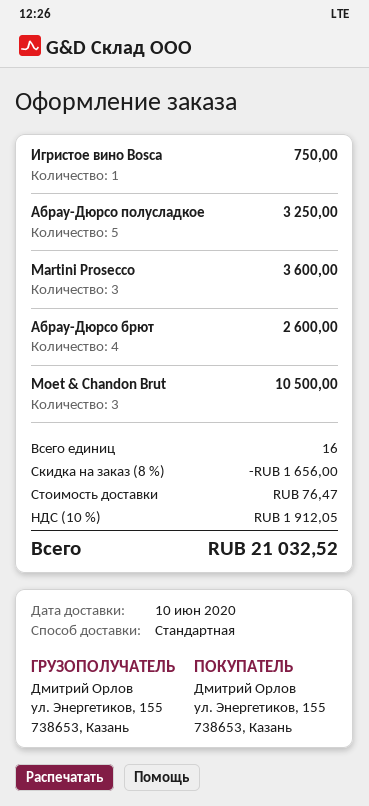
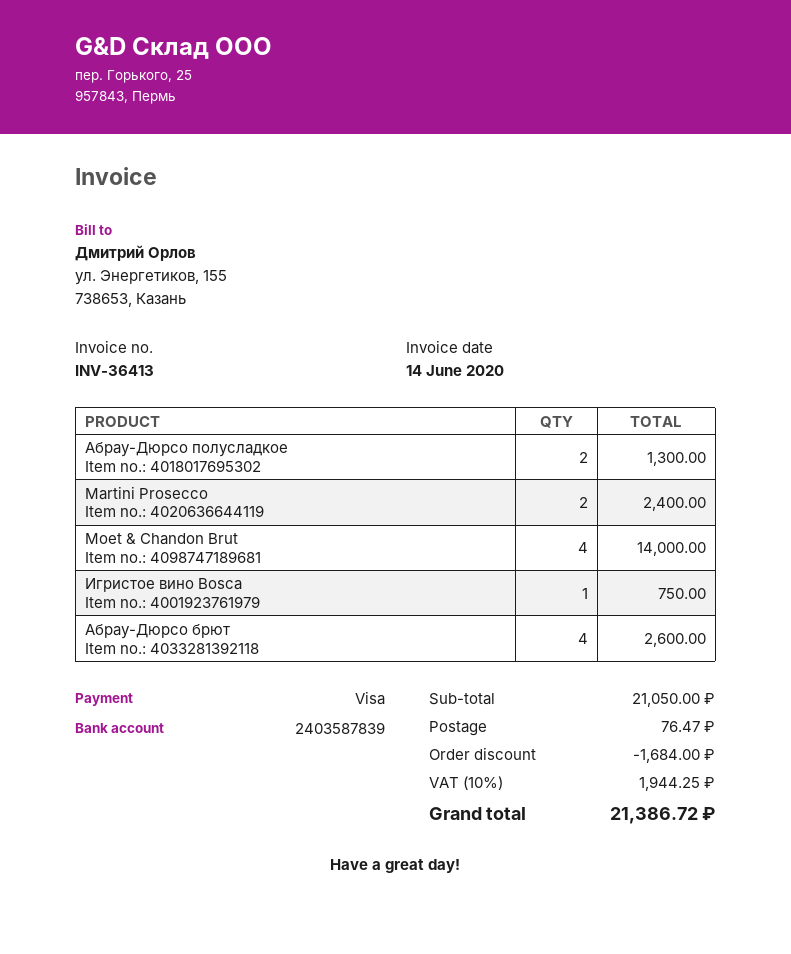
Абрау-Дюрсо полусладкое: 5 for 3250.00 -> 2 for 1300.00
Martini Prosecco: 3 for 3600.00 -> 2 for 2400.00
Moet & Chandon Brut: 3 for 10500.00 -> 4 for 14000.00
discount: 1656.00 -> 1684.00
tax: 10% = 1912.05 -> 10% = 1944.25
total: 21032.52 -> 21386.72

